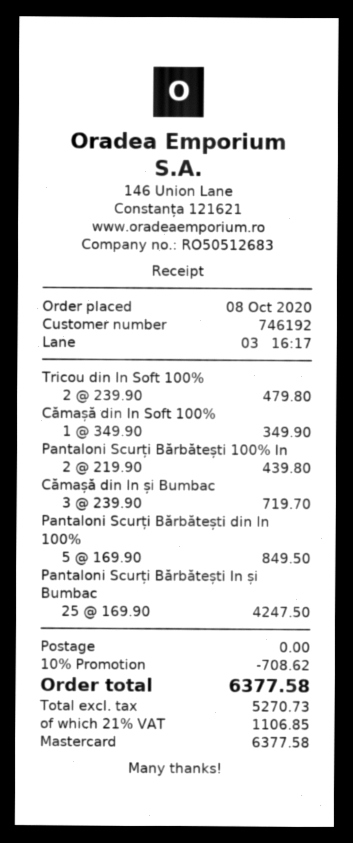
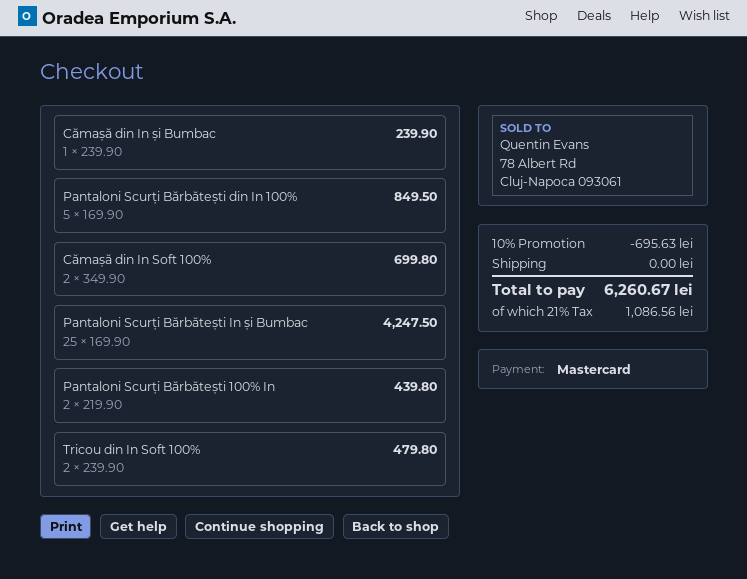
Cămașă din In Soft 100%: 1 x 349.90 = 349.90 -> 2 x 349.90 = 699.80
Cămașă din In și Bumbac: 3 x 239.90 = 719.70 -> 1 x 239.90 = 239.90
discount: 10% = 708.62 -> 10% = 695.63
tax: 21% = 1106.85 -> 21% = 1086.56
total: 6377.58 -> 6260.67

